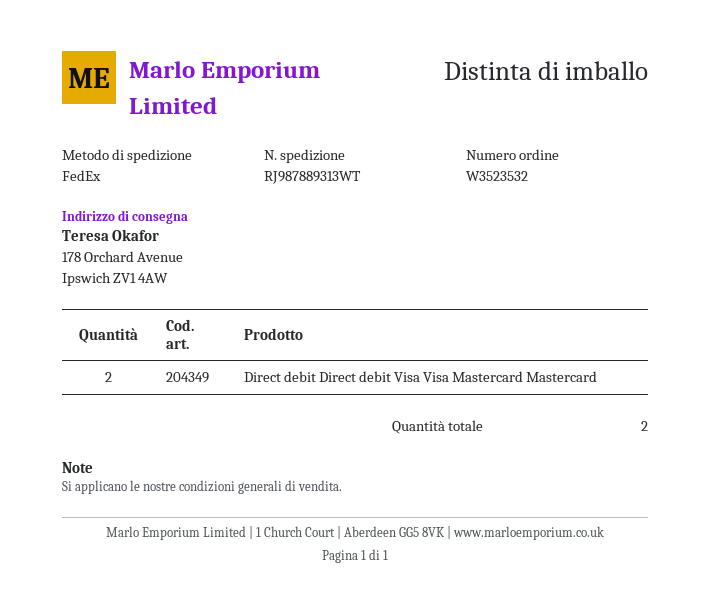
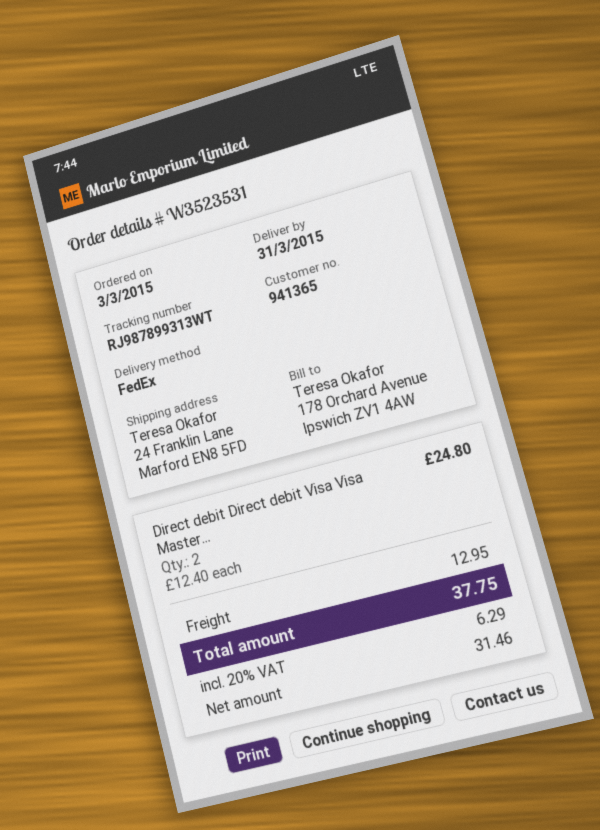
order number: W3523532 -> W3523531
tracking number: RJ987889313WT -> RJ987899313WT
ship to: 178 Orchard Avenue, Ipswich ZV1 4AW -> 24 Franklin Lane, Marford EN8 5FD

